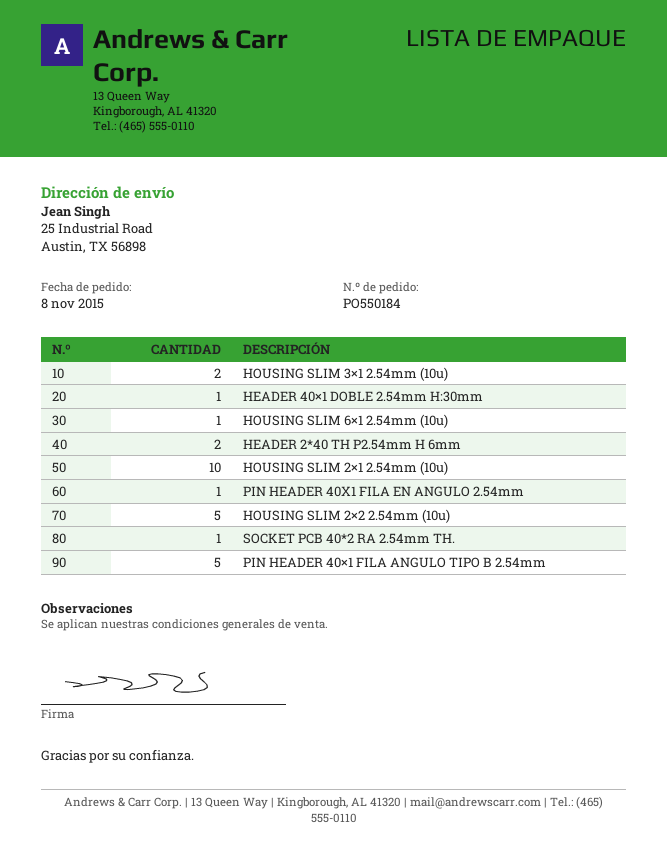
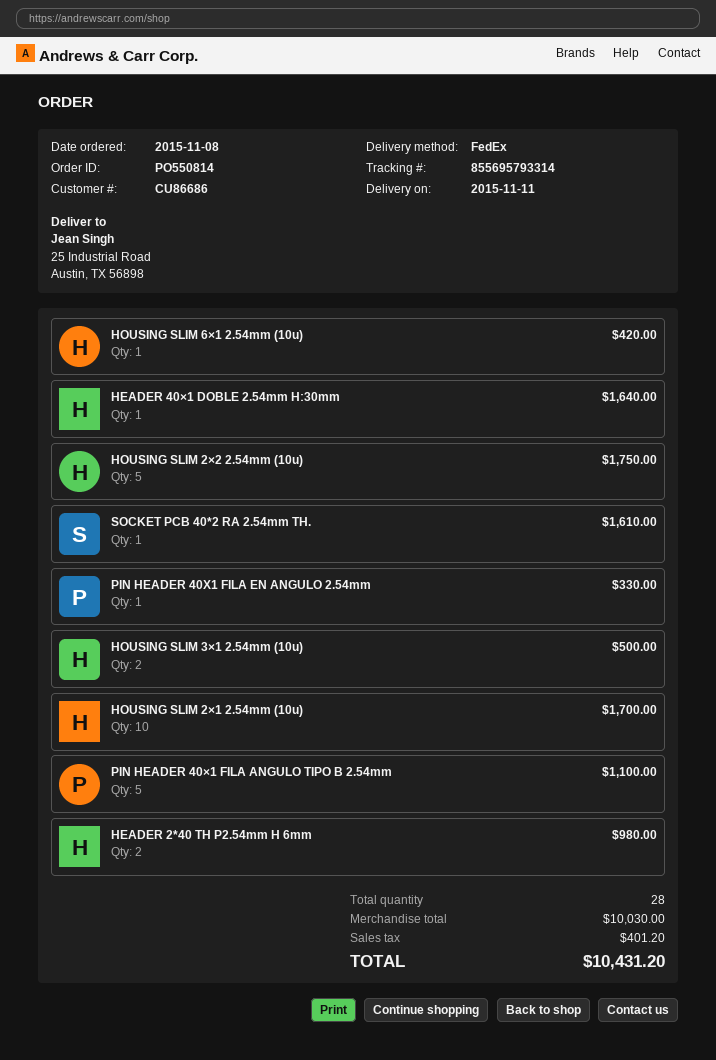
order number: PO550184 -> PO550814

